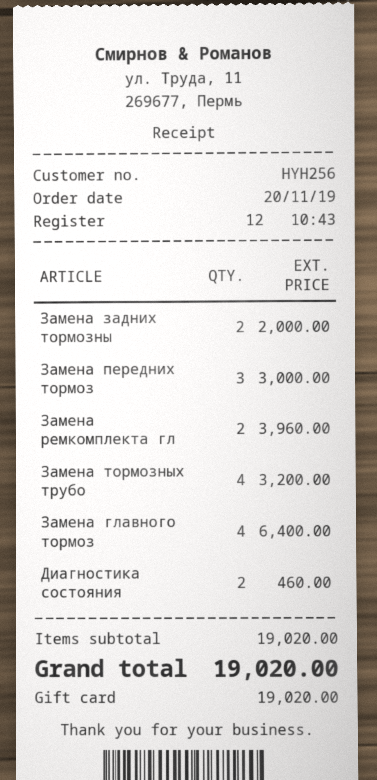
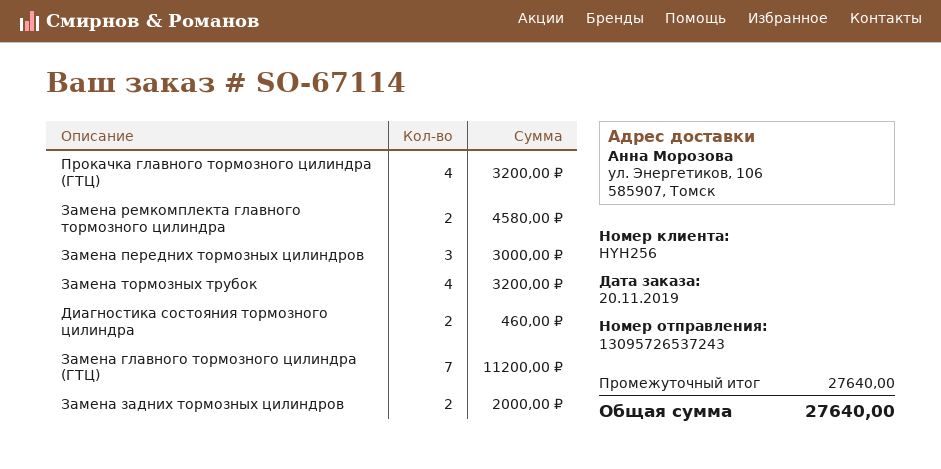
Замена ремкомплекта гл: 2 for 3960.00 -> 2 for 4580.00
Замена главного тормоз: 4 for 6400.00 -> 7 for 11200.00
Прокачка главного тормозного цилиндра (ГТЦ): none -> 4 for 3200.00
subtotal: 19020.00 -> 27640.00
total: 19020.00 -> 27640.00

